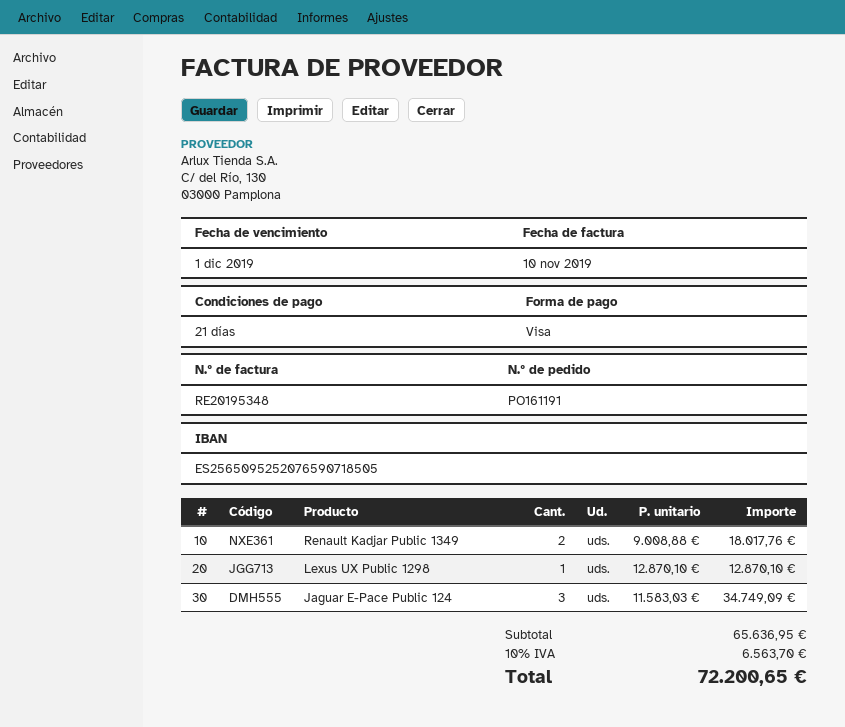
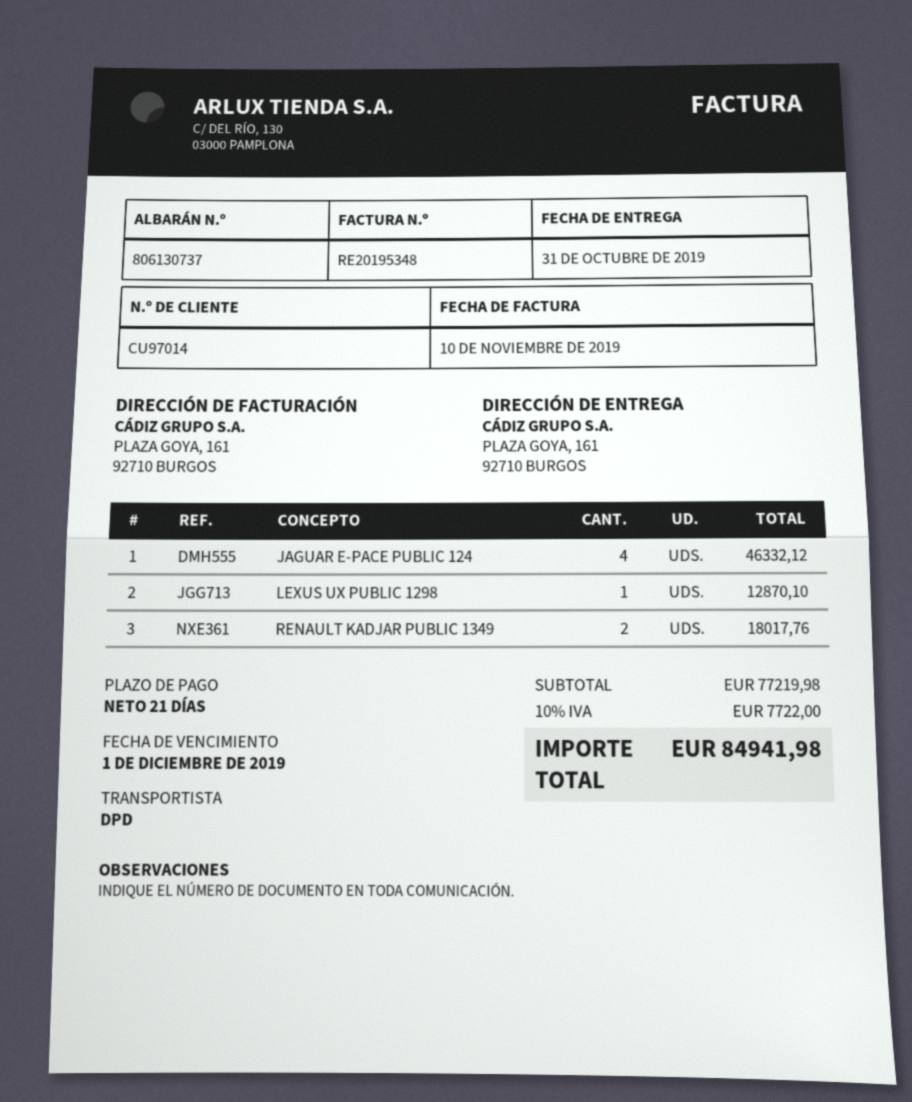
Jaguar E-Pace Public 124: 3 for 34749.09 -> 4 for 46332.12
subtotal: 65636.95 -> 77219.98
tax: 10% = 6563.70 -> 10% = 7722.00
total: 72200.65 -> 84941.98

